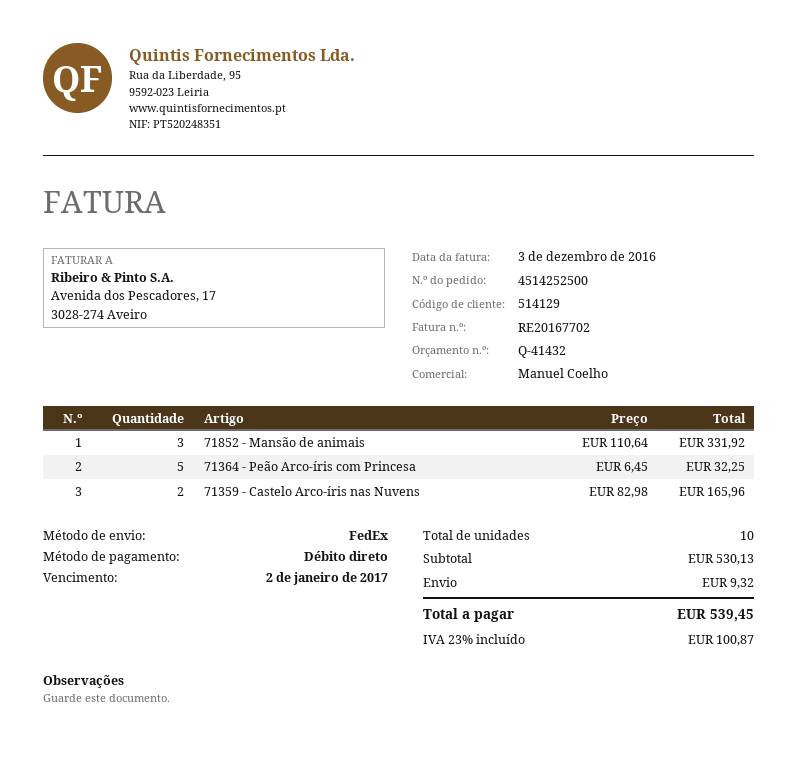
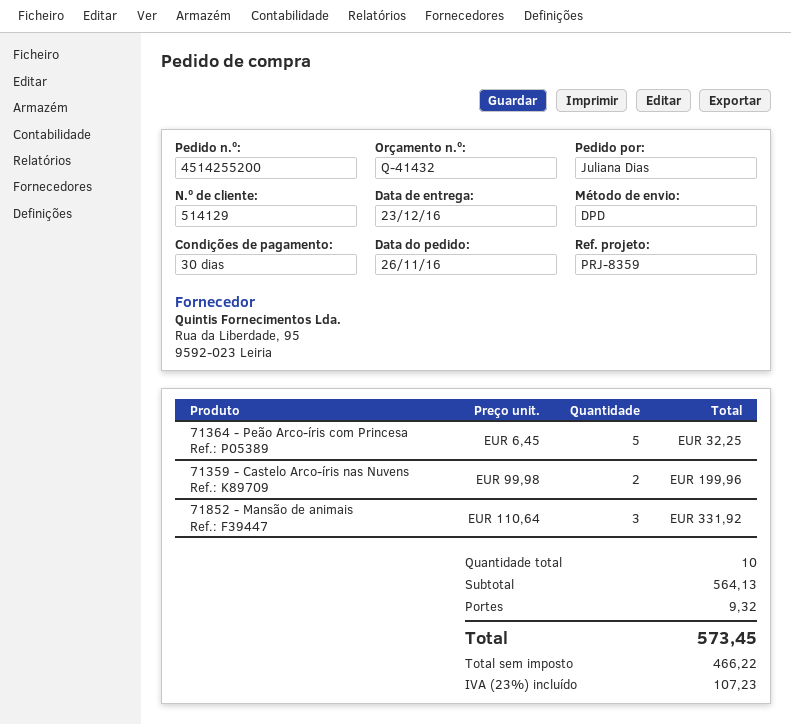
order number: 4514252500 -> 4514255200
shipping method: FedEx -> DPD
71359 - Castelo Arco-íris nas Nuvens: 2 x 82.98 = 165.96 -> 2 x 99.98 = 199.96
subtotal: 530.13 -> 564.13
tax: 23% = 100.87 -> 23% = 107.23
total: 539.45 -> 573.45

